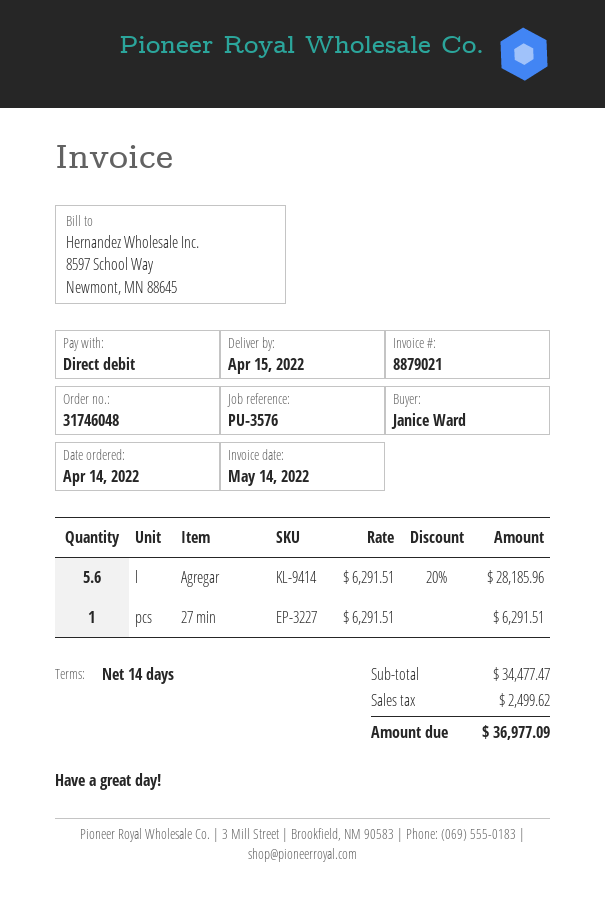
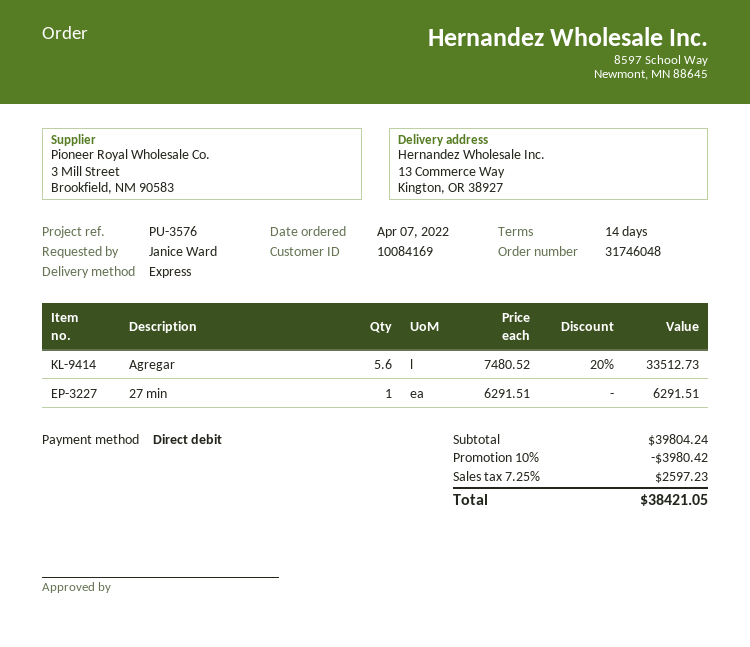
order date: 2022-04-14 -> 2022-04-07
Agregar: 5.6 x 6291.51 - 20% = 28185.96 -> 5.6 x 7480.52 - 20% = 33512.73
subtotal: 34477.47 -> 39804.24
discount: none -> 10% = 3980.42
tax: 2499.62 -> 2597.23
total: 36977.09 -> 38421.05

